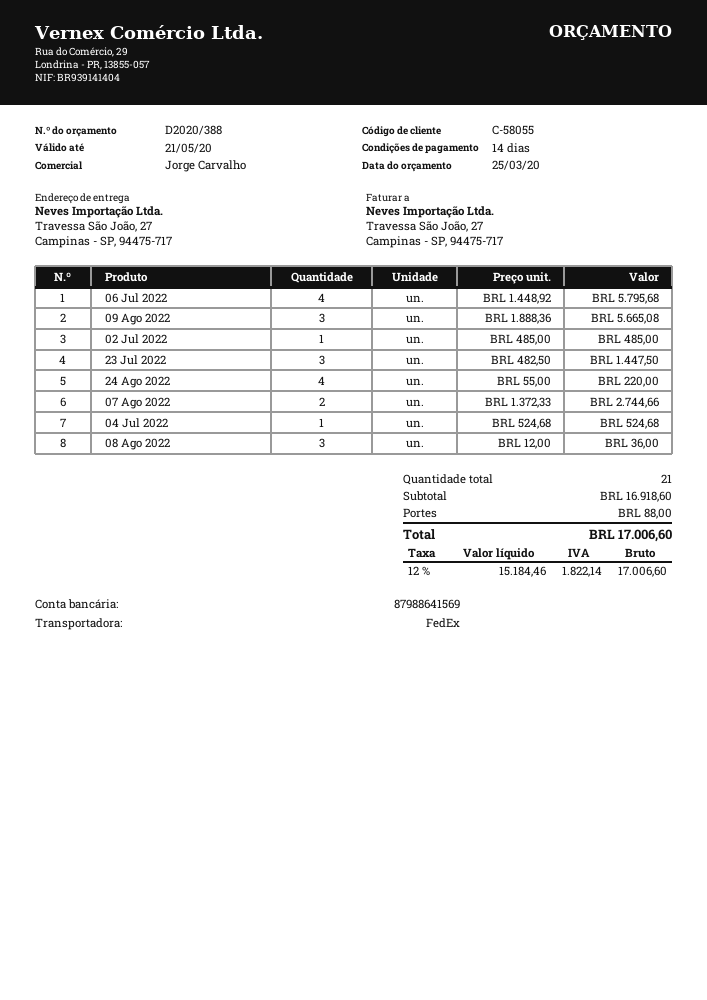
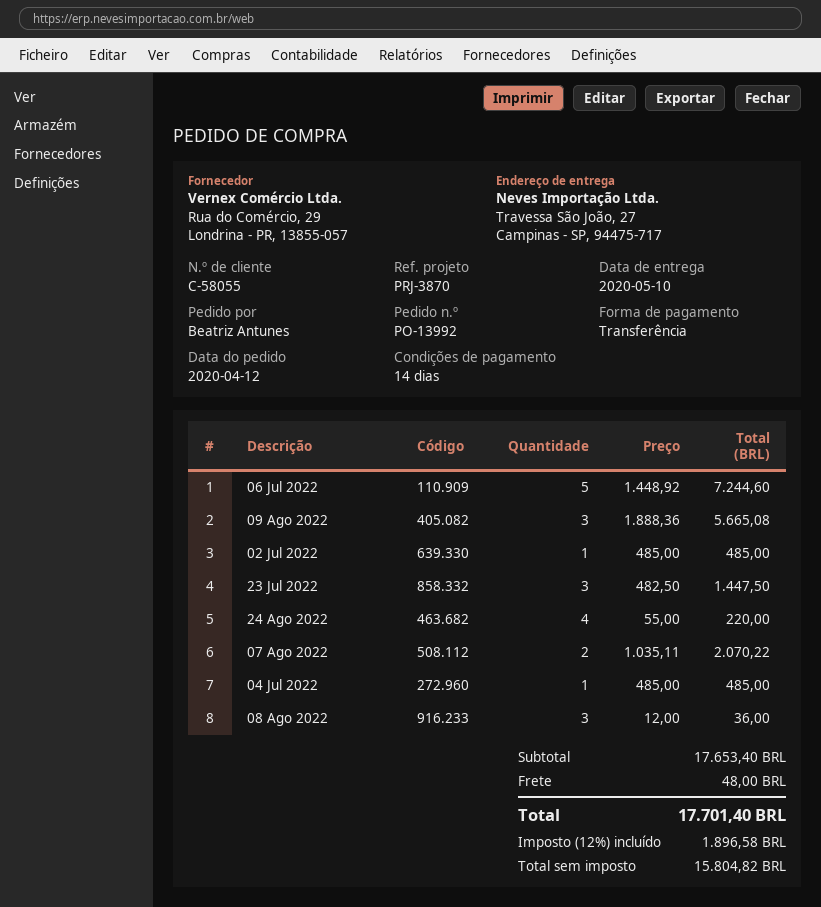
06 Jul 2022: 4 x 1448.92 = 5795.68 -> 5 x 1448.92 = 7244.60
07 Ago 2022: 2 x 1372.33 = 2744.66 -> 2 x 1035.11 = 2070.22
04 Jul 2022: 1 x 524.68 = 524.68 -> 1 x 485.00 = 485.00
subtotal: 16918.60 -> 17653.40
shipping: 88.00 -> 48.00
net: 15184.46 -> 15804.82
tax: 12% = 1822.14 -> 12% = 1896.58
total: 17006.60 -> 17701.40

